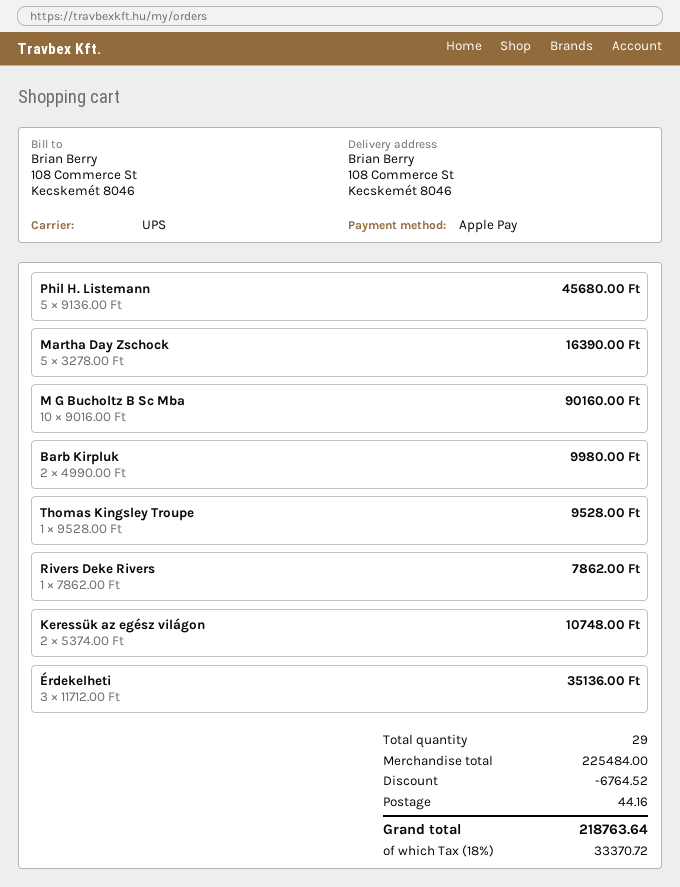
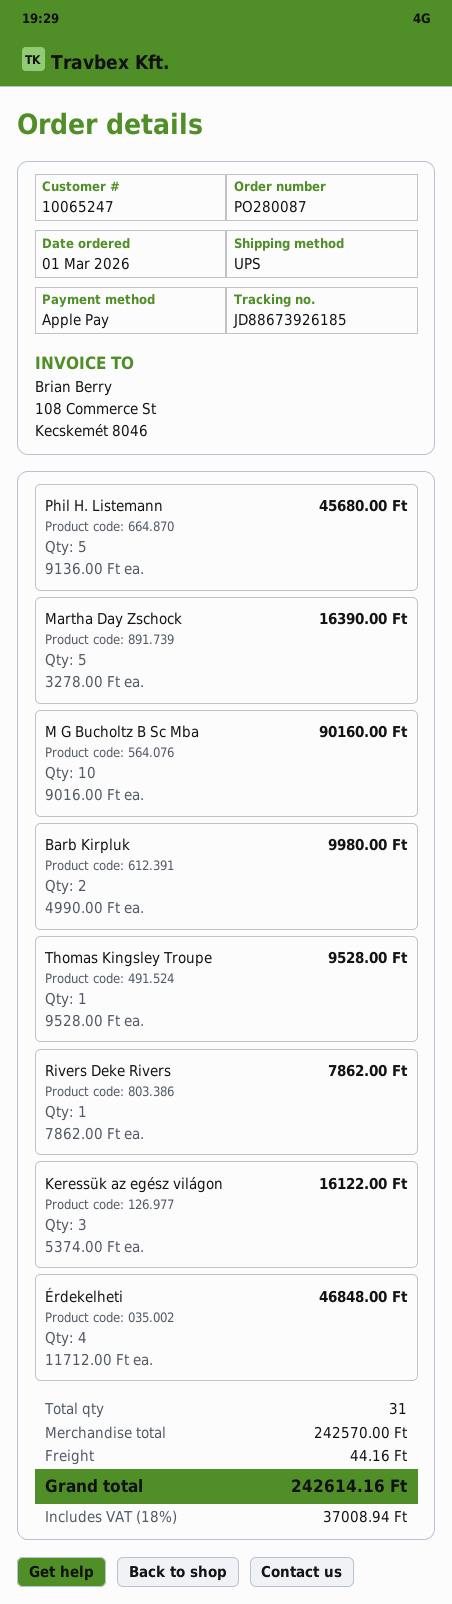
Keressük az egész világon: 2 x 5374.00 = 10748.00 -> 3 x 5374.00 = 16122.00
Érdekelheti: 3 x 11712.00 = 35136.00 -> 4 x 11712.00 = 46848.00
total quantity: 29 -> 31
subtotal: 225484.00 -> 242570.00
discount: 6764.52 -> none
tax: 18% = 33370.72 -> 18% = 37008.94
total: 218763.64 -> 242614.16

